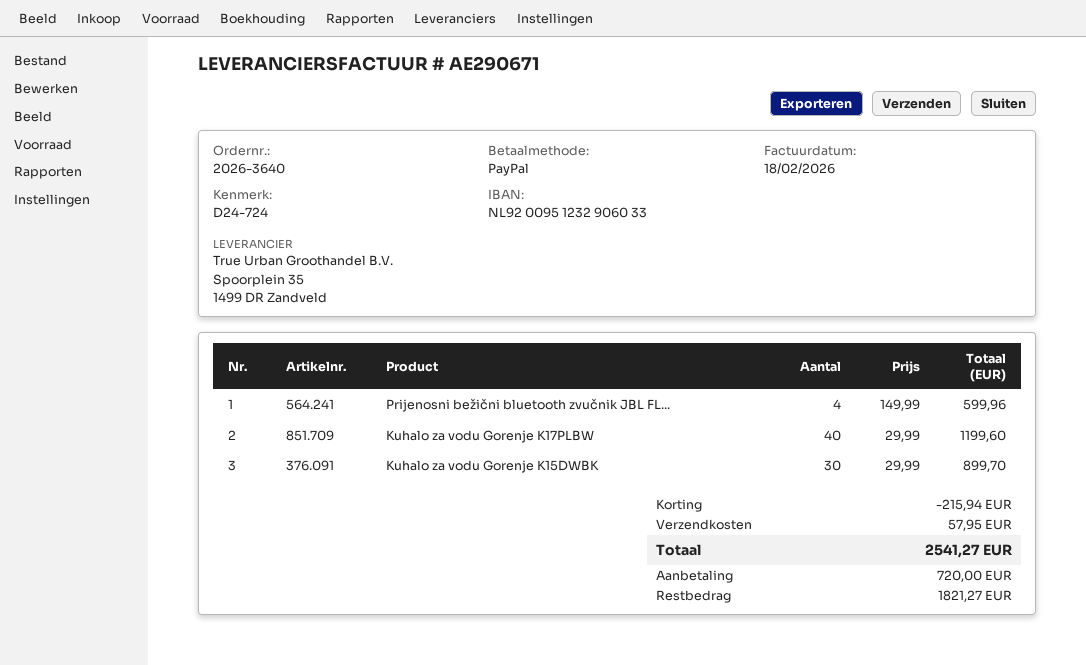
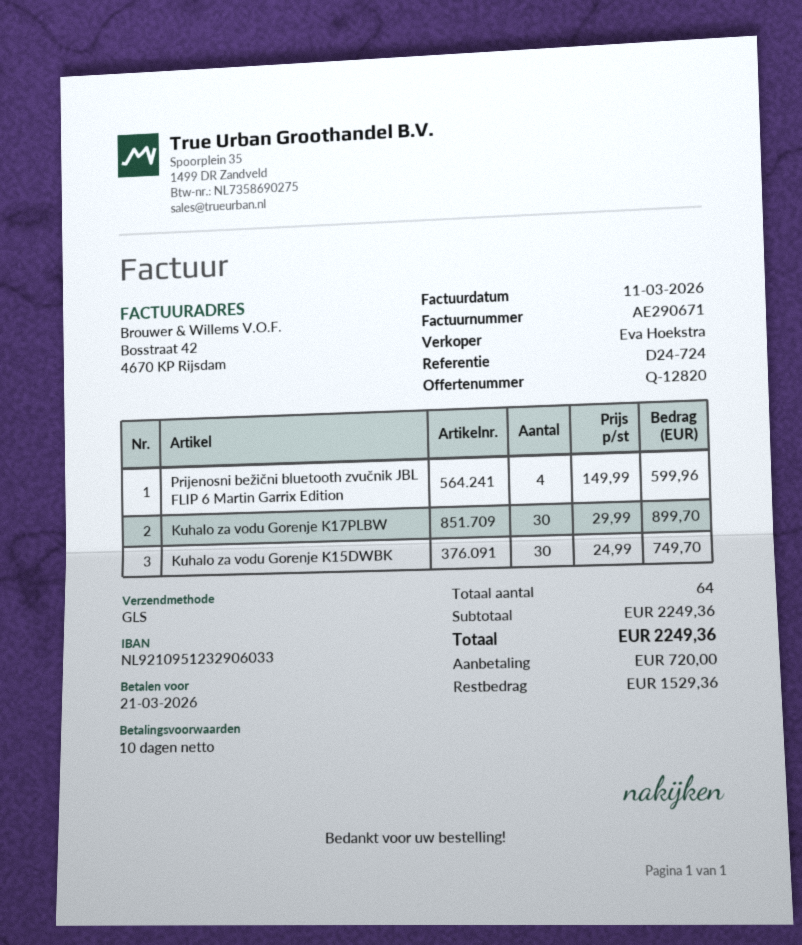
invoice date: 2026-02-18 -> 2026-03-11
bank account: NL9200951232906033 -> NL9210951232906033
Kuhalo za vodu Gorenje K17PLBW: 40 x 29.99 = 1199.60 -> 30 x 29.99 = 899.70
Kuhalo za vodu Gorenje K15DWBK: 30 x 29.99 = 899.70 -> 30 x 24.99 = 749.70
discount: 215.94 -> none
shipping: 57.95 -> none
total: 2541.27 -> 2249.36
balance: 1821.27 -> 1529.36

